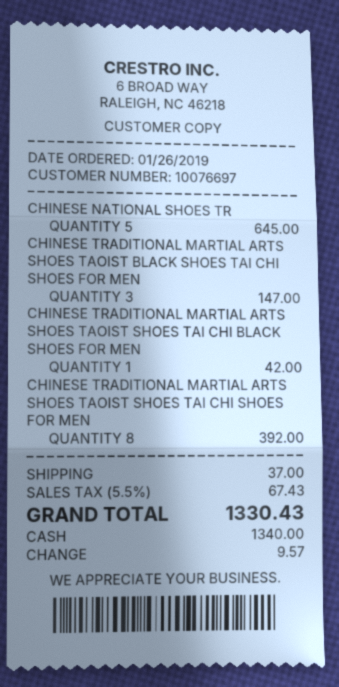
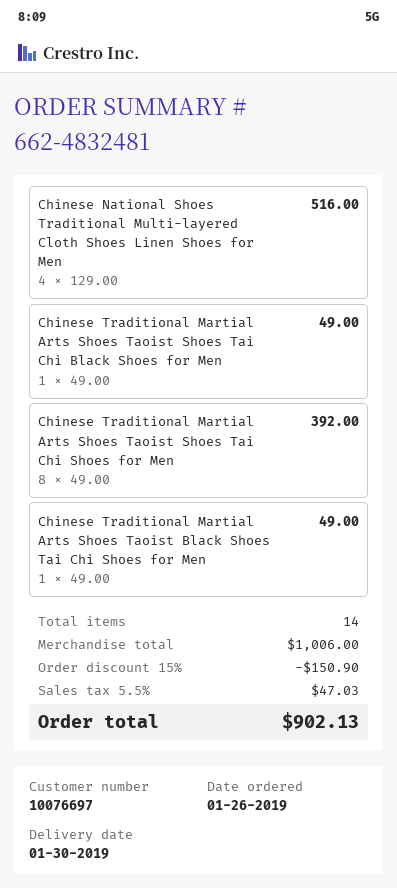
CHINESE NATIONAL SHOES TR: 5 for 645.00 -> 4 for 516.00
CHINESE TRADITIONAL MARTIAL ARTS SHOES TAOIST BLACK SHOES TAI CHI SHOES FOR MEN: 3 for 147.00 -> 1 for 49.00
CHINESE TRADITIONAL MARTIAL ARTS SHOES TAOIST SHOES TAI CHI BLACK SHOES FOR MEN: 1 for 42.00 -> 1 for 49.00
discount: none -> 15% = 150.90
shipping: 37.00 -> none
tax: 5.5% = 67.43 -> 5.5% = 47.03
total: 1330.43 -> 902.13

